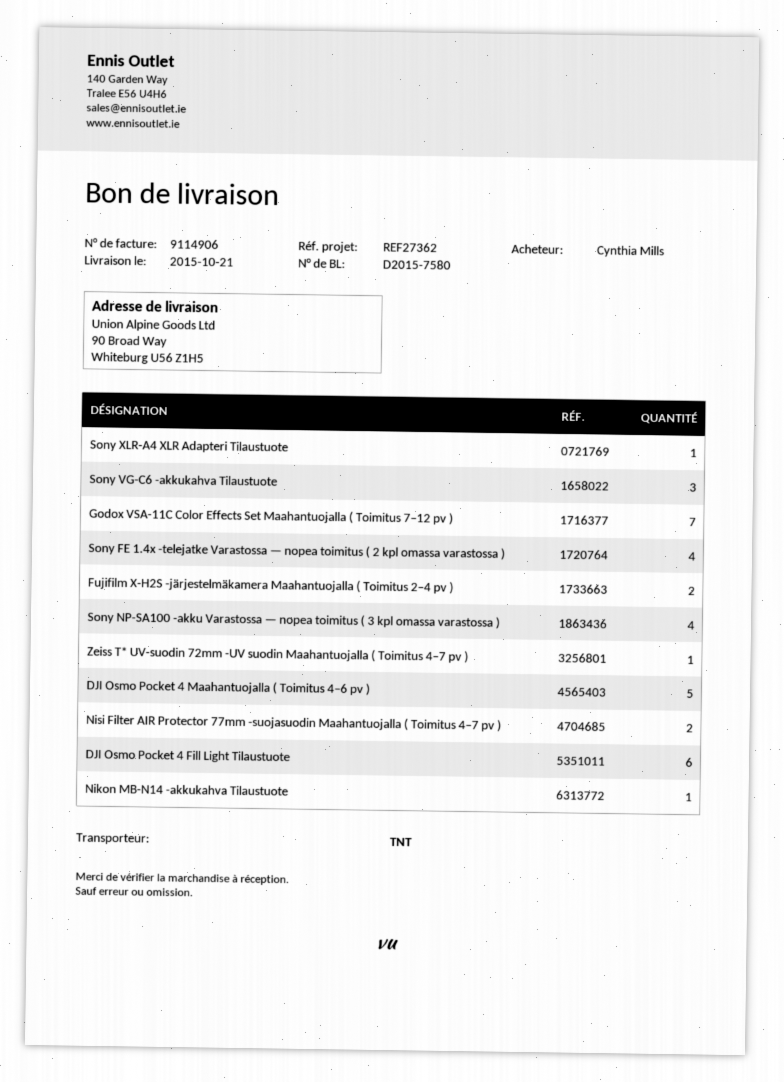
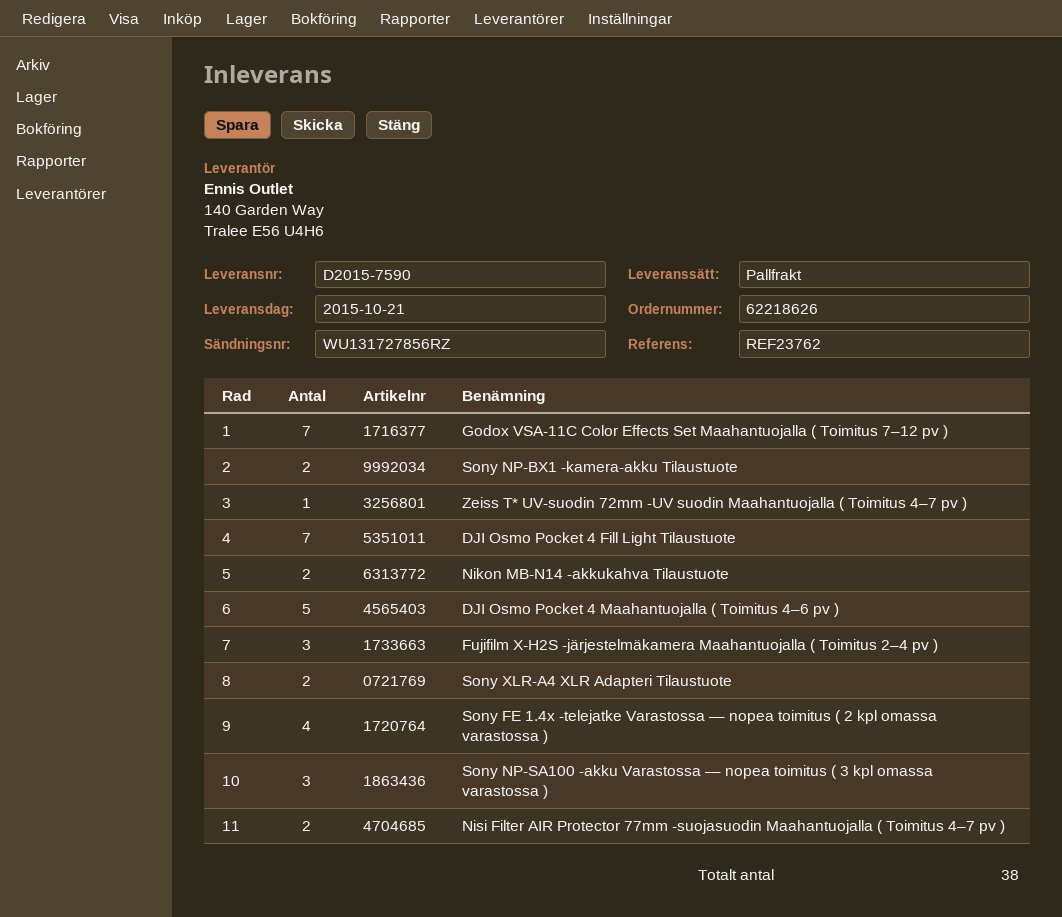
delivery note number: D2015-7580 -> D2015-7590
reference: REF27362 -> REF23762
shipping method: TNT -> pallet freight
Sony XLR-A4 XLR Adapteri Tilaustuote: 1 -> 2
Sony VG-C6 -akkukahva Tilaustuote: 3 -> none
Fujifilm X-H2S -järjestelmäkamera Maahantuojalla ( Toimitus 2–4 pv ): 2 -> 3
Sony NP-SA100 -akku Varastossa — nopea toimitus ( 3 kpl omassa varastossa ): 4 -> 3
DJI Osmo Pocket 4 Fill Light Tilaustuote: 6 -> 7
Nikon MB-N14 -akkukahva Tilaustuote: 1 -> 2
Sony NP-BX1 -kamera-akku Tilaustuote: none -> 2

